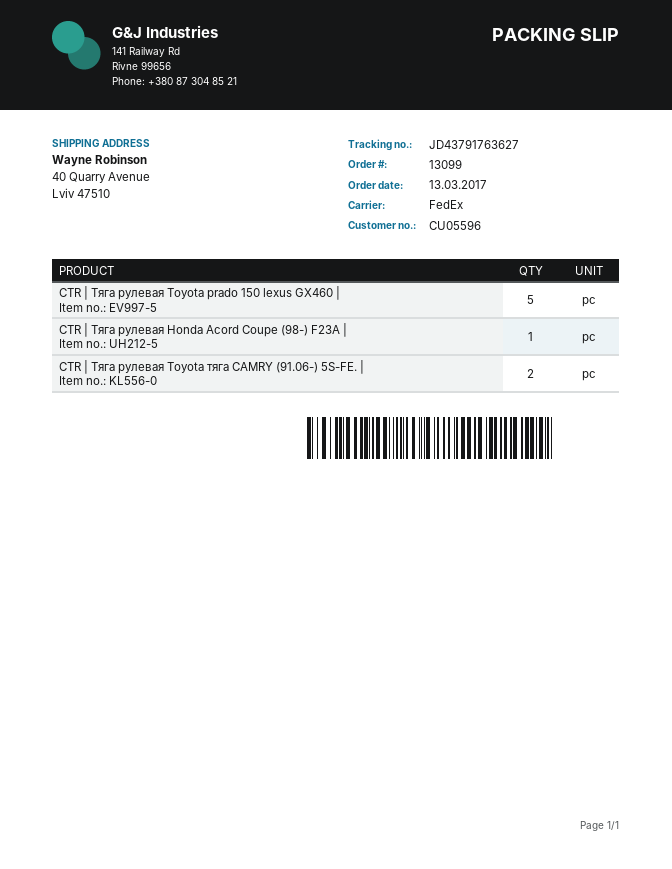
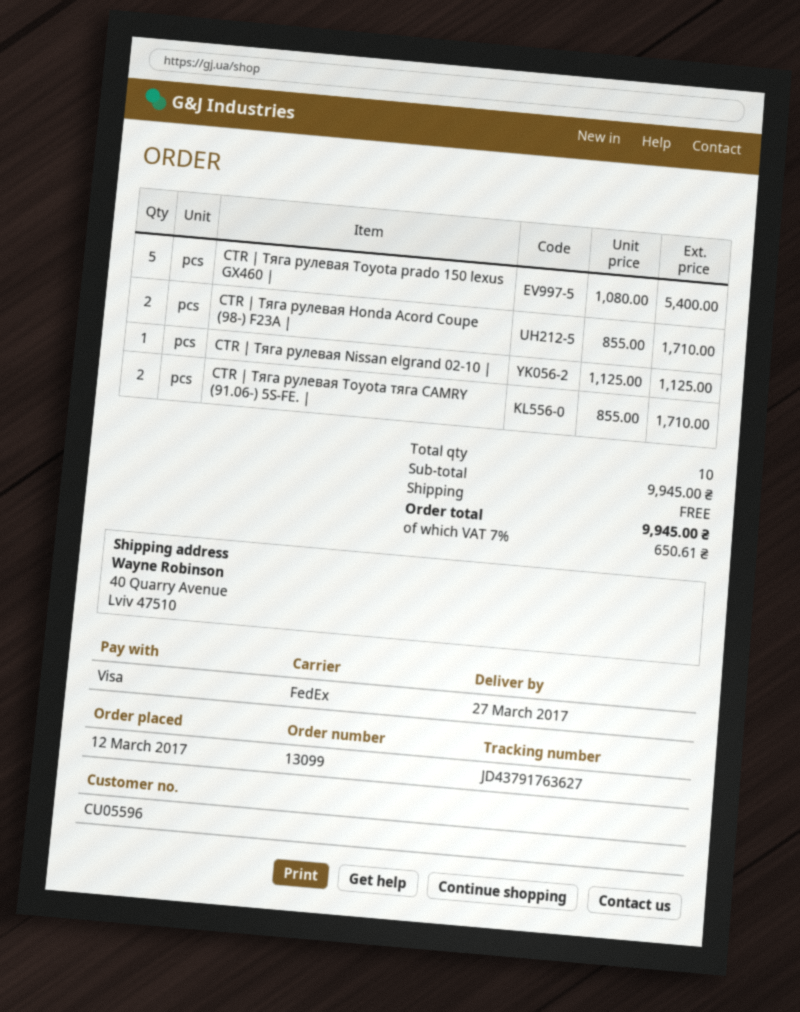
order date: 2017-03-13 -> 2017-03-12
CTR | Тяга рулевая Honda Acord Coupe (98-) F23A |: 1 -> 2
CTR | Тяга рулевая Nissan elgrand 02-10 |: none -> 1

